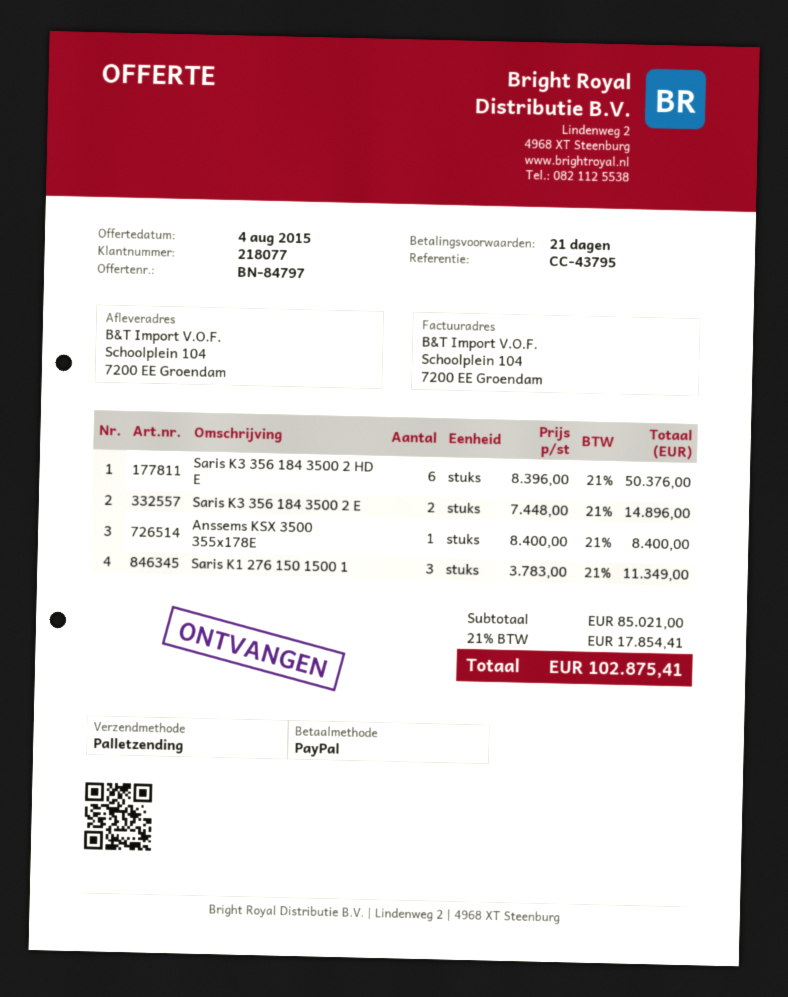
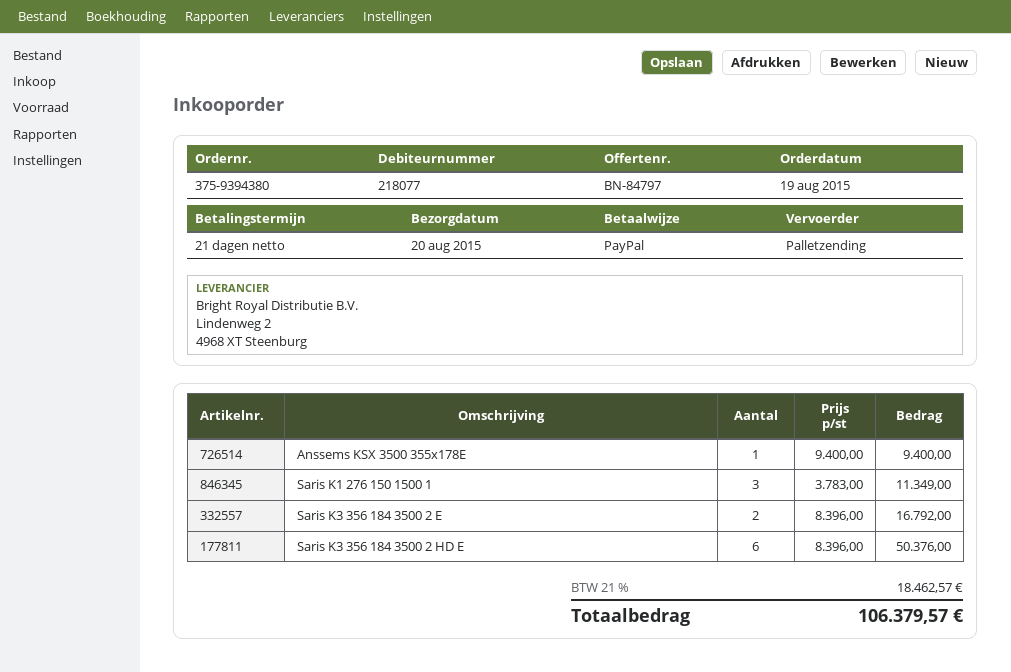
Saris K3 356 184 3500 2 E: 2 x 7448.00 = 14896.00 -> 2 x 8396.00 = 16792.00
Anssems KSX 3500 355x178E: 1 x 8400.00 = 8400.00 -> 1 x 9400.00 = 9400.00
tax: 21% = 17854.41 -> 21% = 18462.57
total: 102875.41 -> 106379.57

